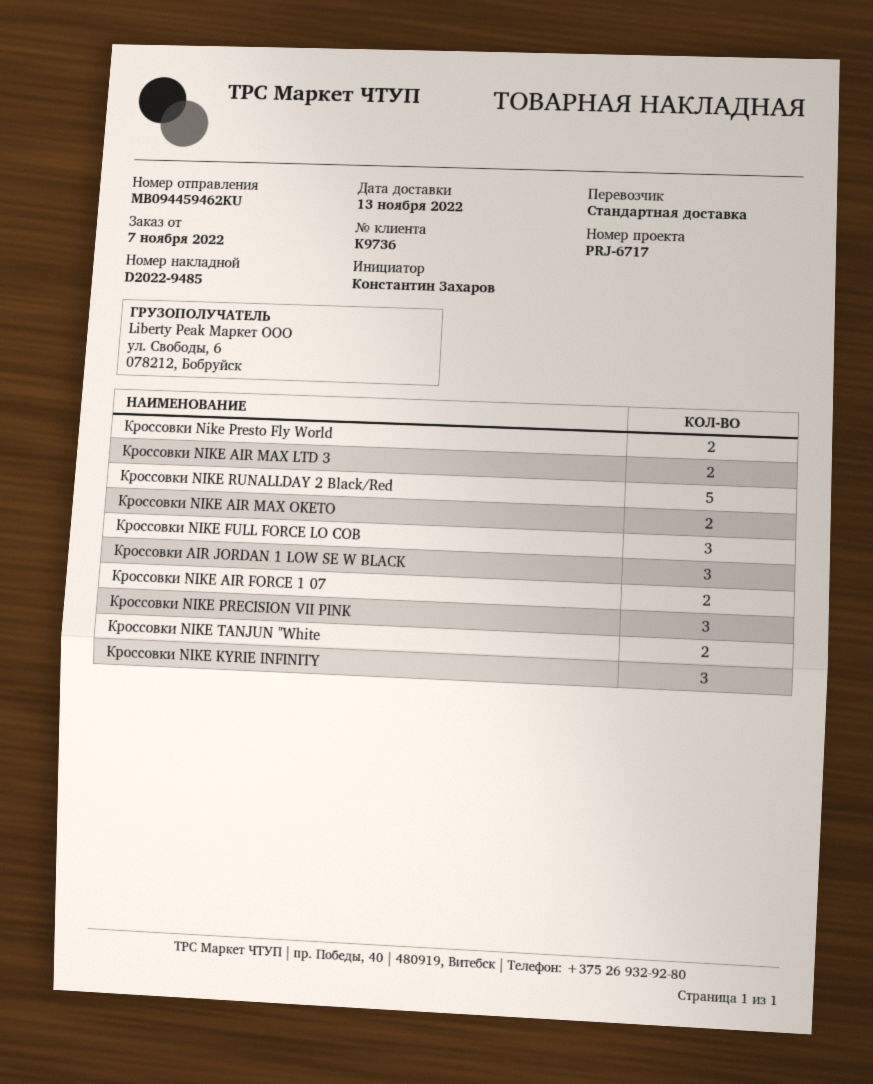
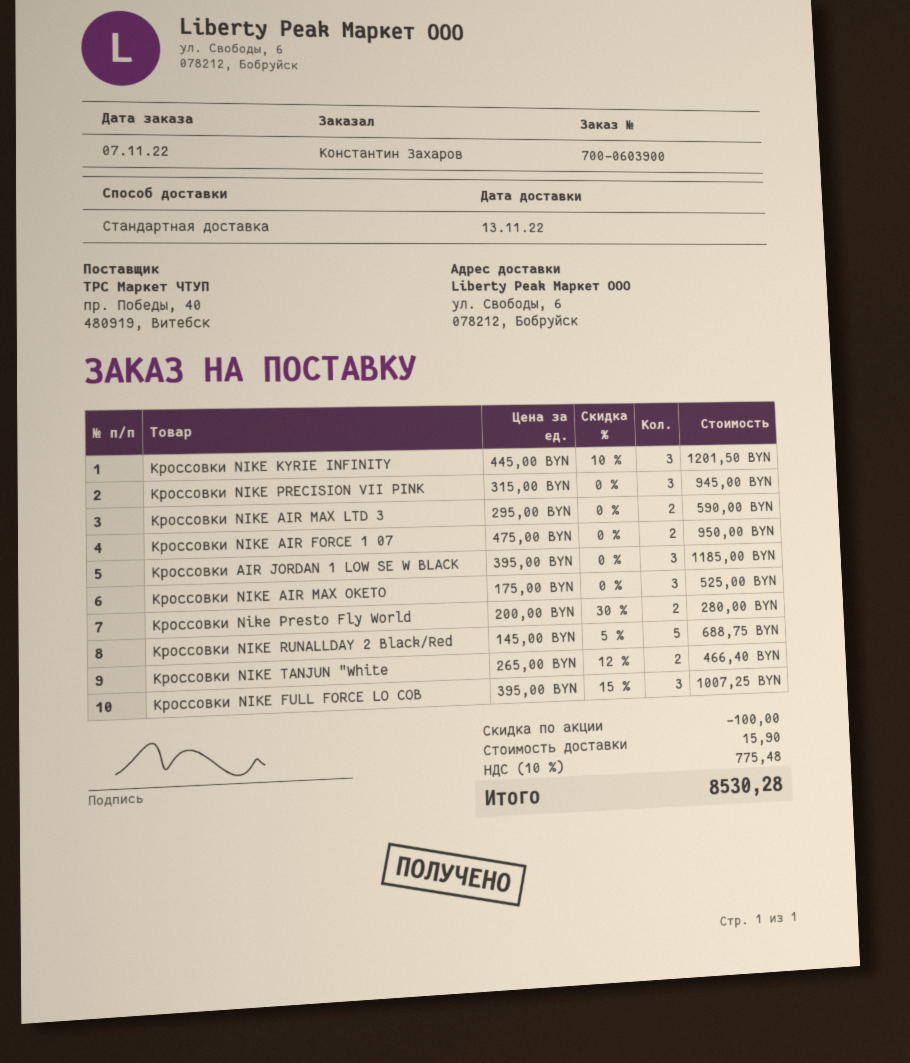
Кроссовки NIKE AIR MAX OKETO: 2 -> 3

